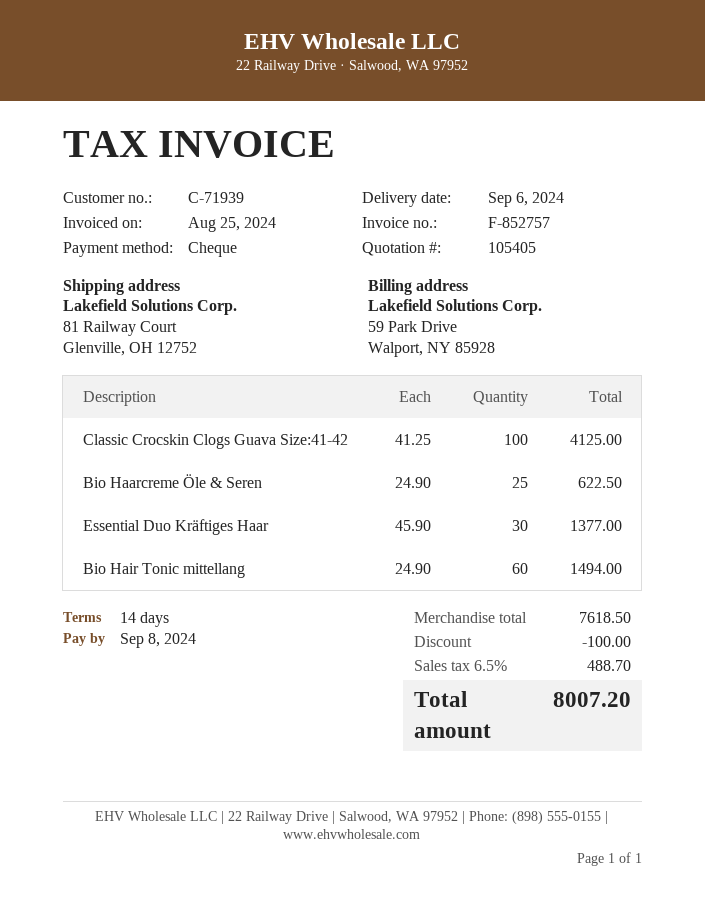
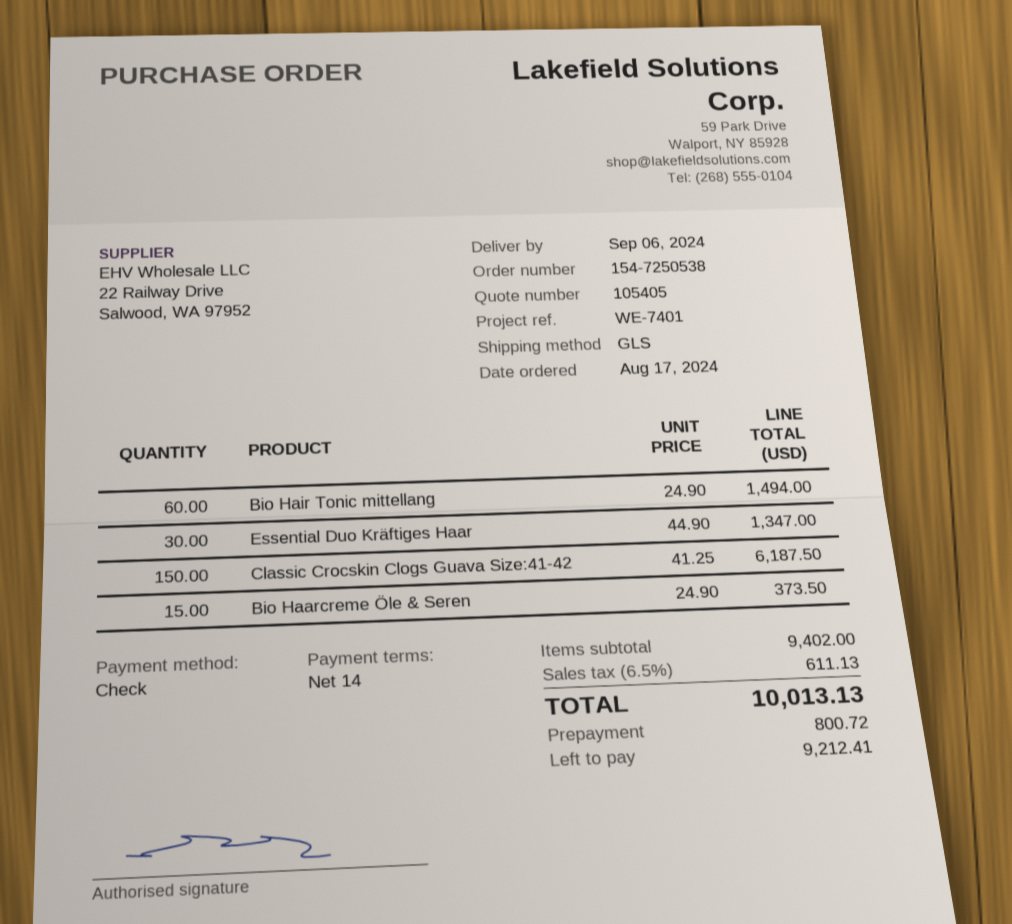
Classic Crocskin Clogs Guava Size:41-42: 100 x 41.25 = 4125.00 -> 150 x 41.25 = 6187.50
Bio Haarcreme Öle & Seren: 25 x 24.90 = 622.50 -> 15 x 24.90 = 373.50
Essential Duo Kräftiges Haar: 30 x 45.90 = 1377.00 -> 30 x 44.90 = 1347.00
subtotal: 7618.50 -> 9402.00
discount: 100.00 -> none
tax: 6.5% = 488.70 -> 6.5% = 611.13
total: 8007.20 -> 10013.13

